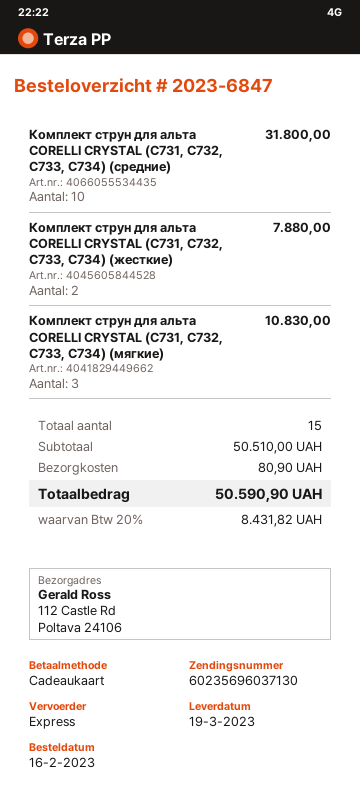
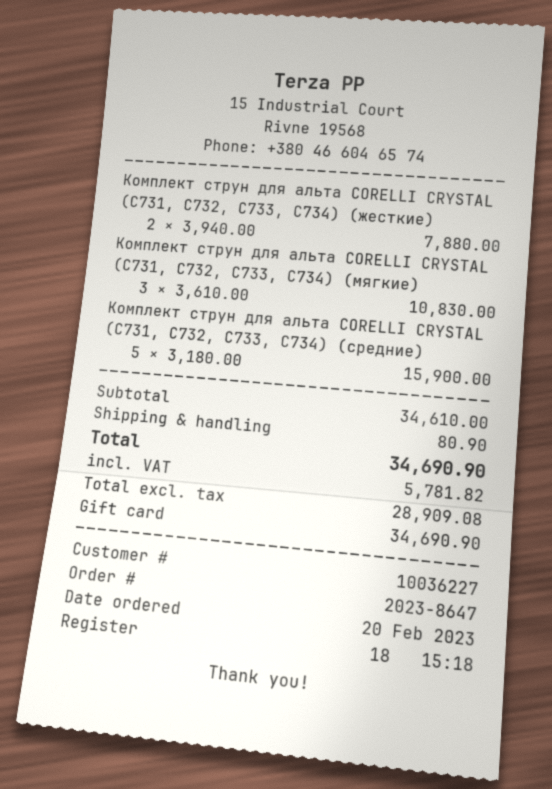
order number: 2023-6847 -> 2023-8647
order date: 2023-02-16 -> 2023-02-20
Комплект струн для альта CORELLI CRYSTAL (C731, C732, C733, C734) (средние): 10 for 31800.00 -> 5 for 15900.00
subtotal: 50510.00 -> 34610.00
tax: 8431.82 -> 5781.82
total: 50590.90 -> 34690.90

